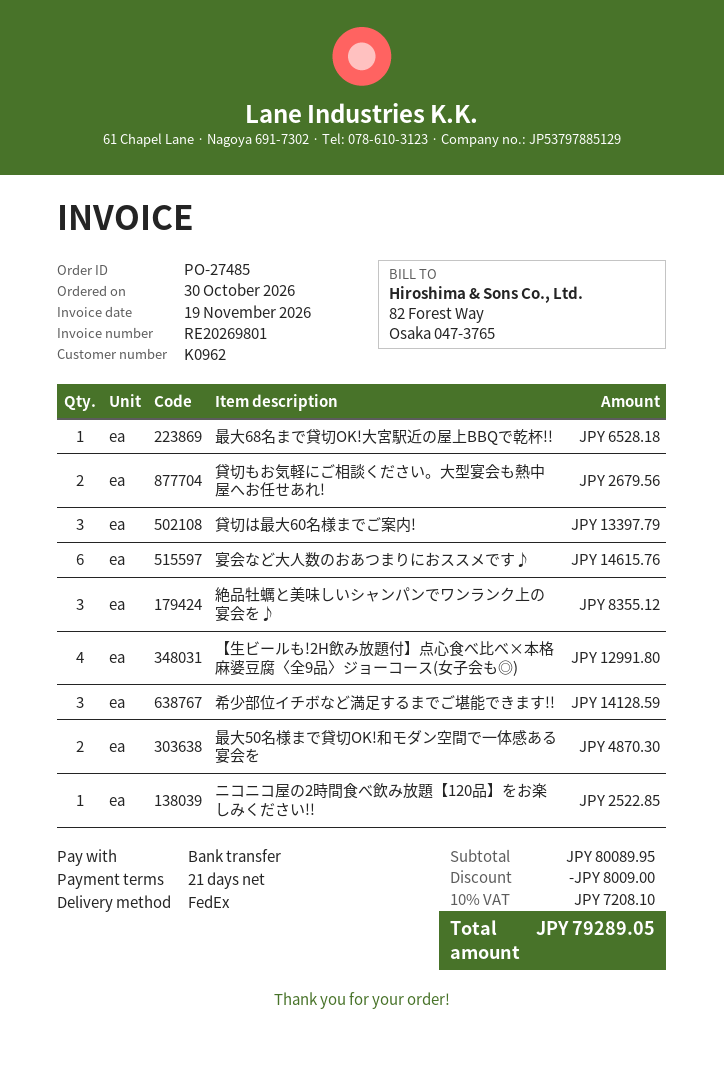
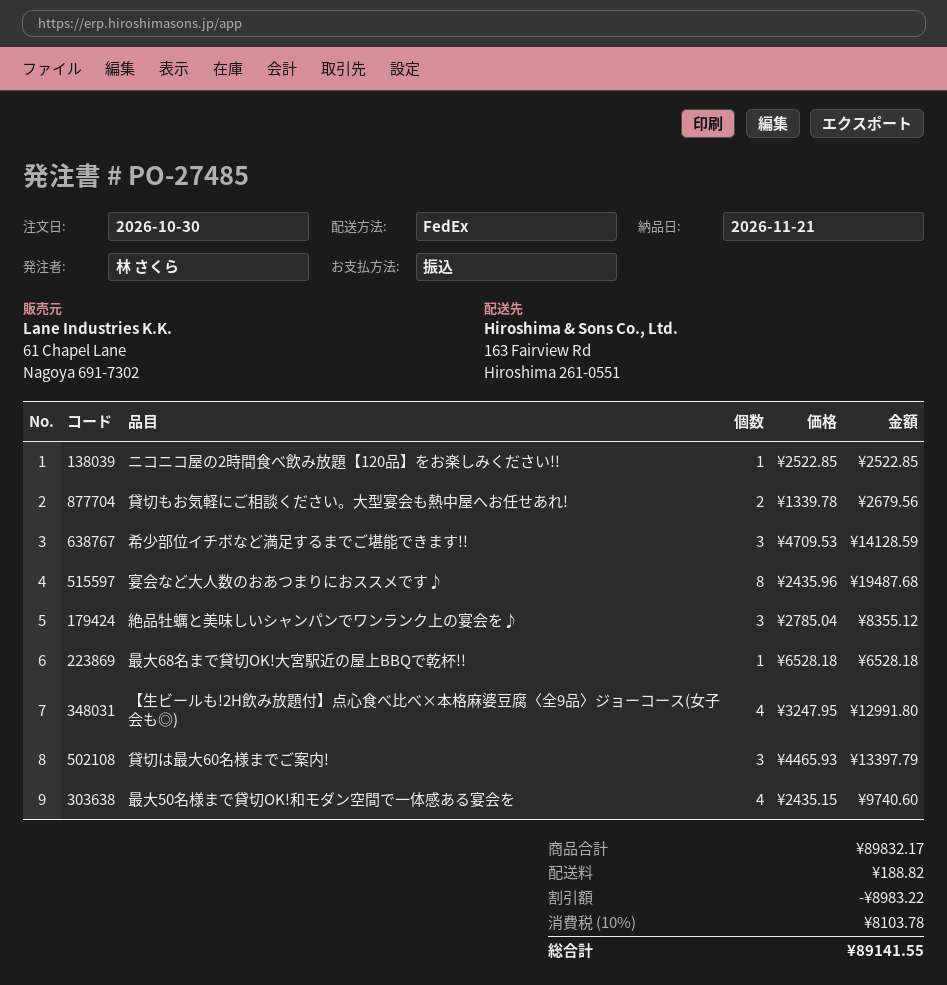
宴会など大人数のおあつまりにおススメです♪: 6 for 14615.76 -> 8 for 19487.68
最大50名様まで貸切OK!和モダン空間で一体感ある宴会を: 2 for 4870.30 -> 4 for 9740.60
subtotal: 80089.95 -> 89832.17
discount: 8009.00 -> 8983.22
shipping: none -> 188.82
tax: 10% = 7208.10 -> 10% = 8103.78
total: 79289.05 -> 89141.55

